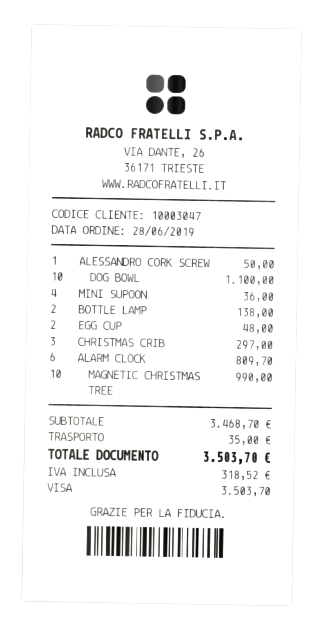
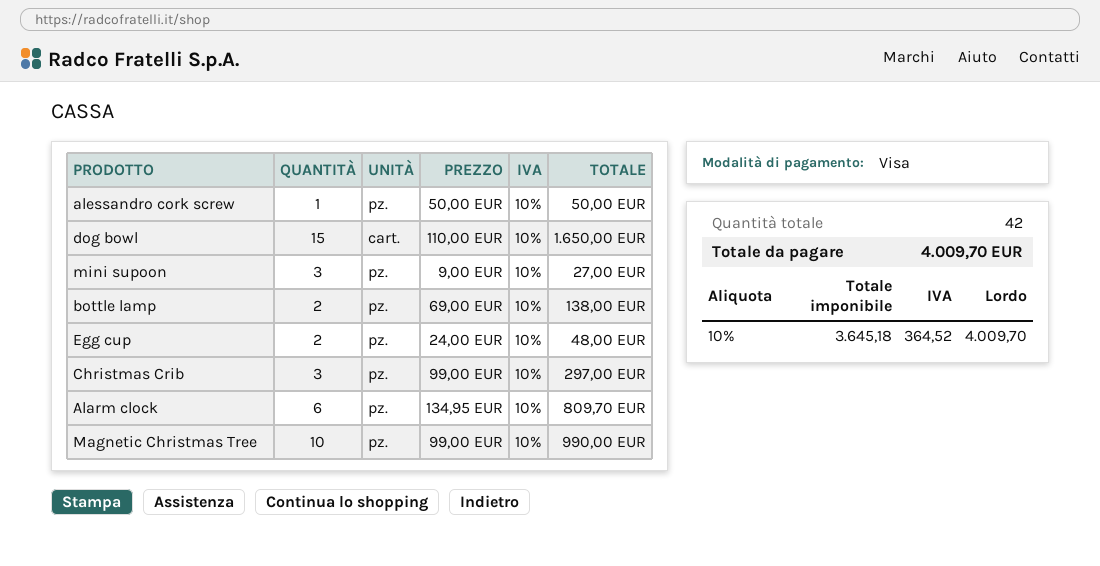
DOG BOWL: 10 for 1100.00 -> 15 for 1650.00
MINI SUPOON: 4 for 36.00 -> 3 for 27.00
shipping: 35.00 -> none
tax: 318.52 -> 364.52
total: 3503.70 -> 4009.70

